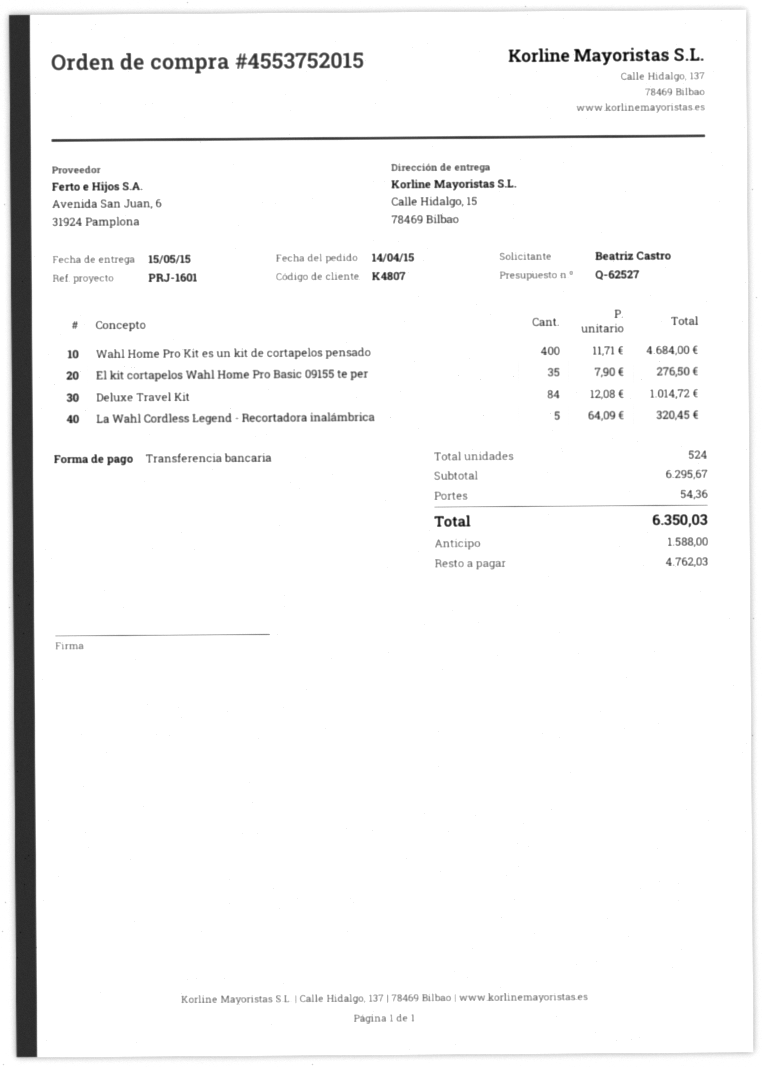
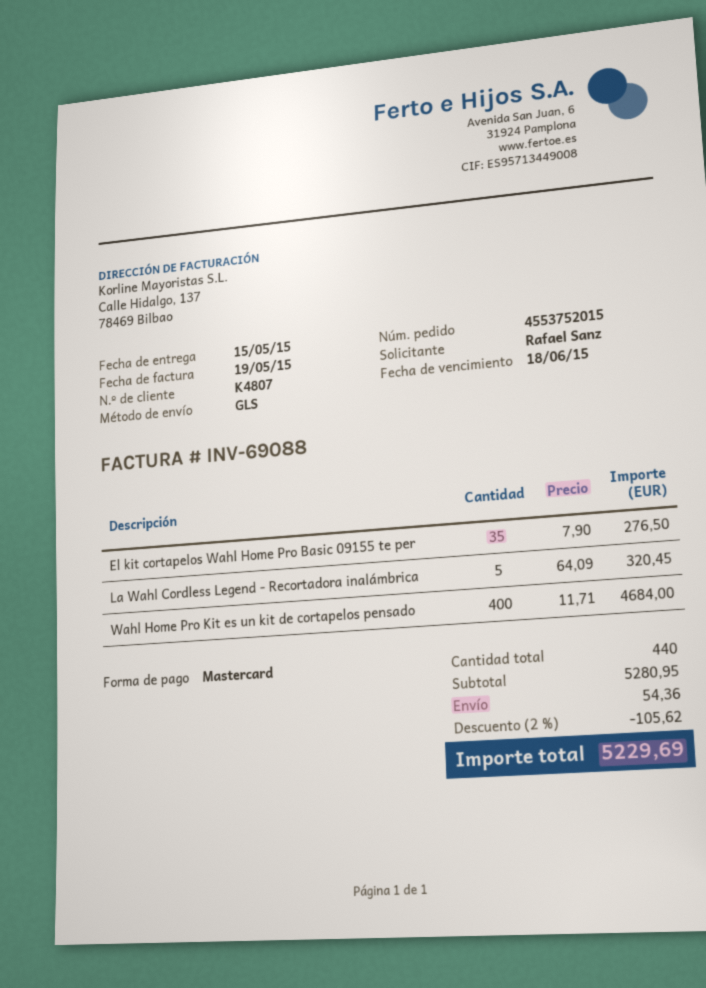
ordered by: Beatriz Castro -> Rafael Sanz
payment method: bank transfer -> Mastercard
Deluxe Travel Kit: 84 x 12.08 = 1014.72 -> none
total quantity: 524 -> 440
subtotal: 6295.67 -> 5280.95
discount: none -> 2% = 105.62
total: 6350.03 -> 5229.69

